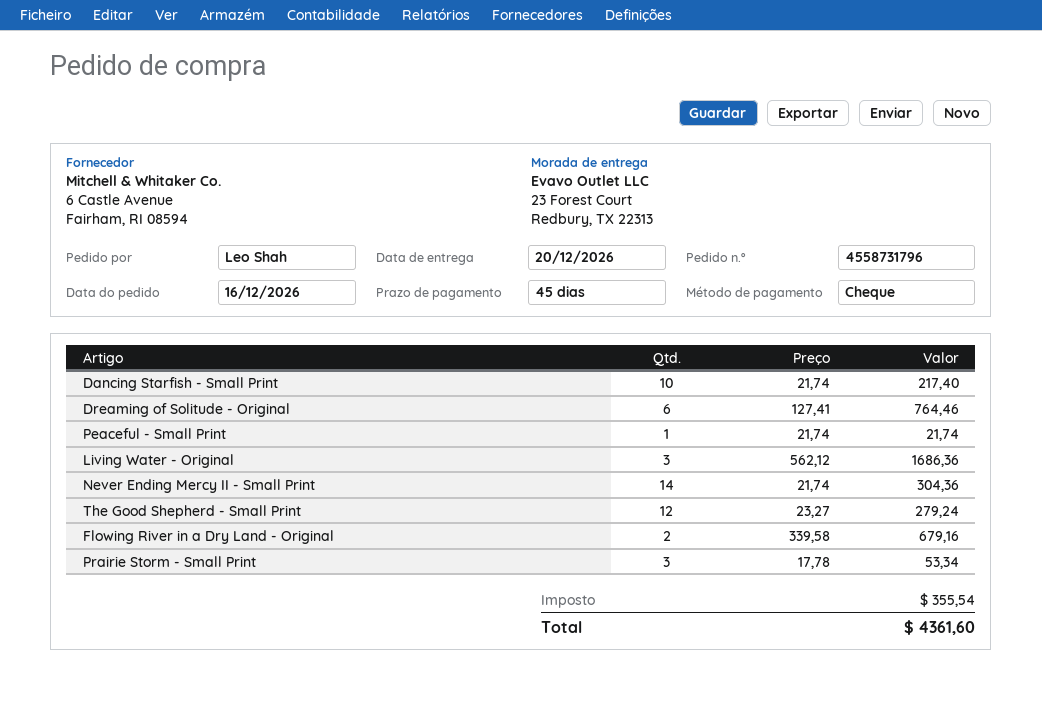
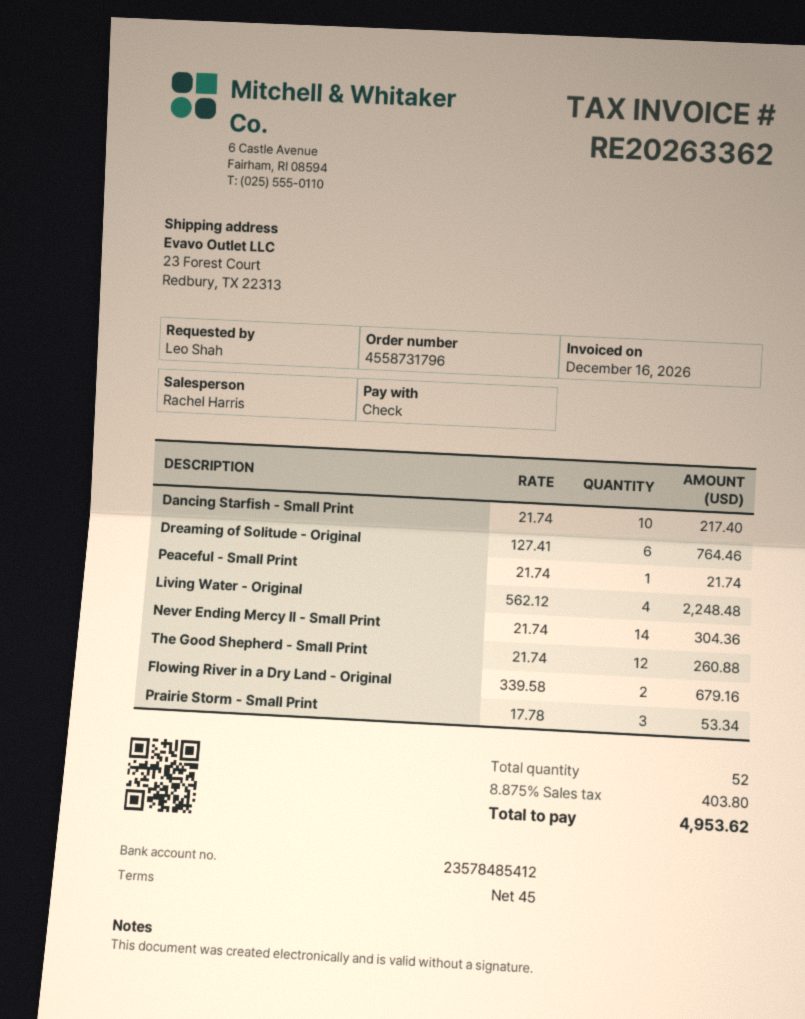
Living Water - Original: 3 x 562.12 = 1686.36 -> 4 x 562.12 = 2248.48
The Good Shepherd - Small Print: 12 x 23.27 = 279.24 -> 12 x 21.74 = 260.88
tax: 355.54 -> 403.80
total: 4361.60 -> 4953.62

